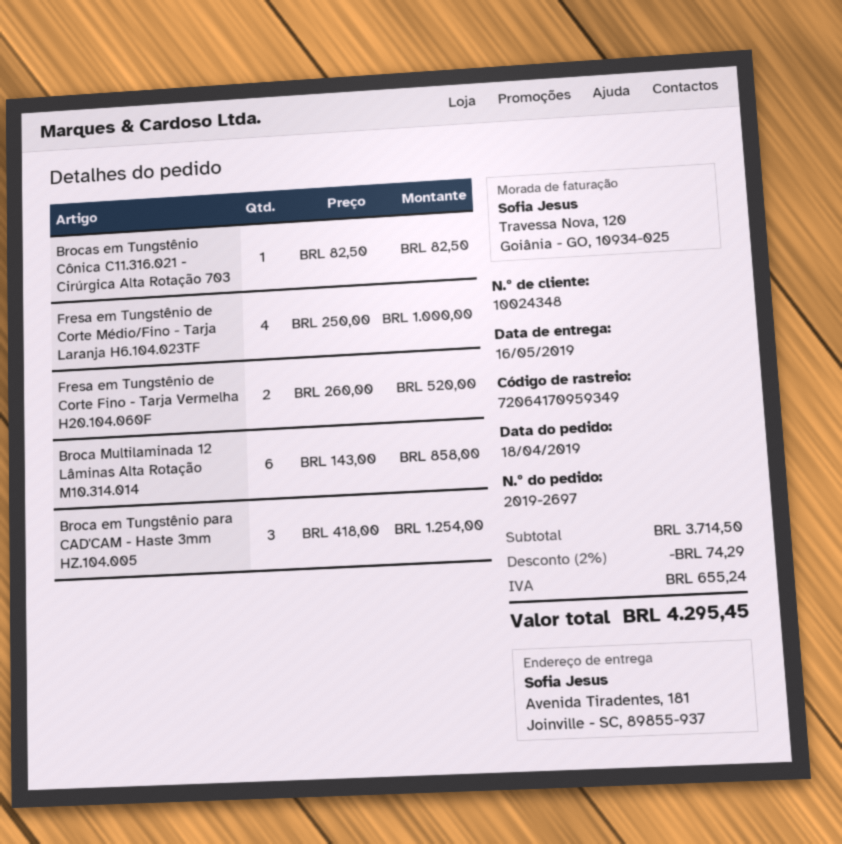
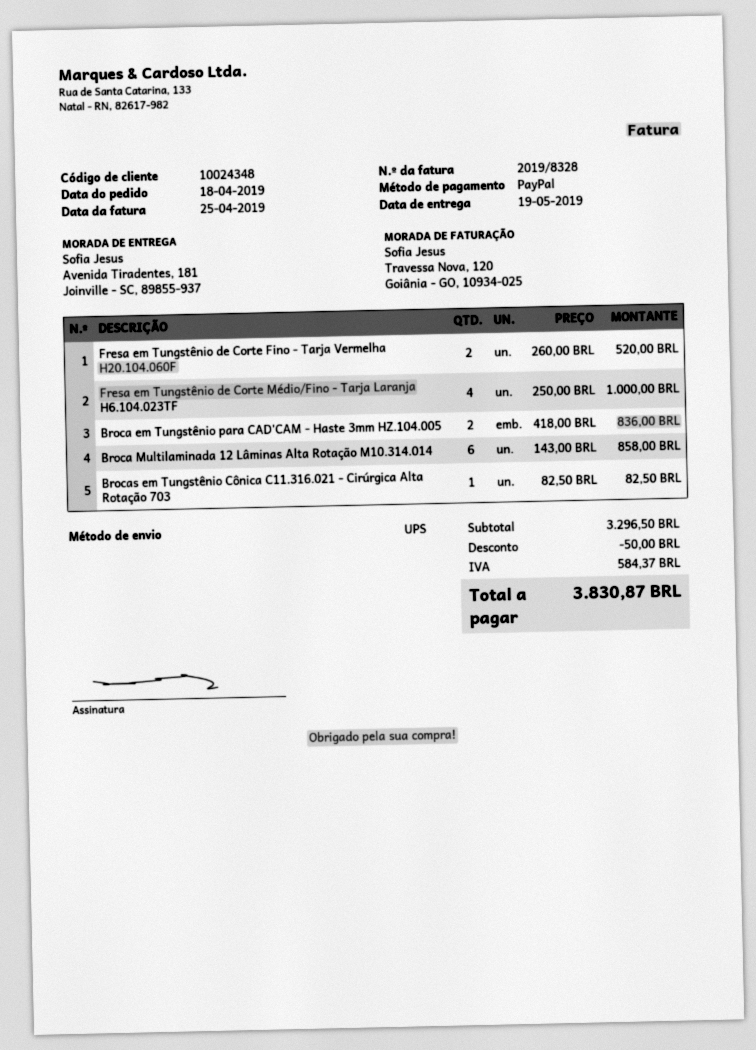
delivery date: 2019-05-16 -> 2019-05-19
Broca em Tungstênio para CAD'CAM - Haste 3mm HZ.104.005: 3 x 418.00 = 1254.00 -> 2 x 418.00 = 836.00
subtotal: 3714.50 -> 3296.50
discount: 74.29 -> 50.00
tax: 655.24 -> 584.37
total: 4295.45 -> 3830.87

